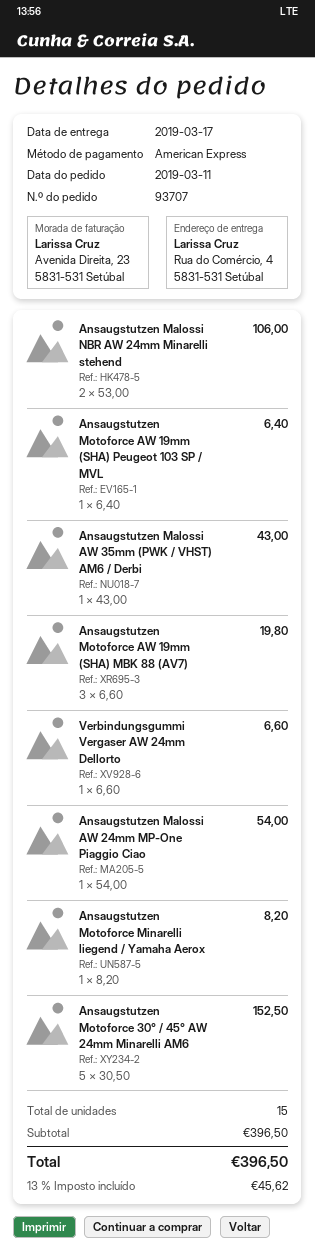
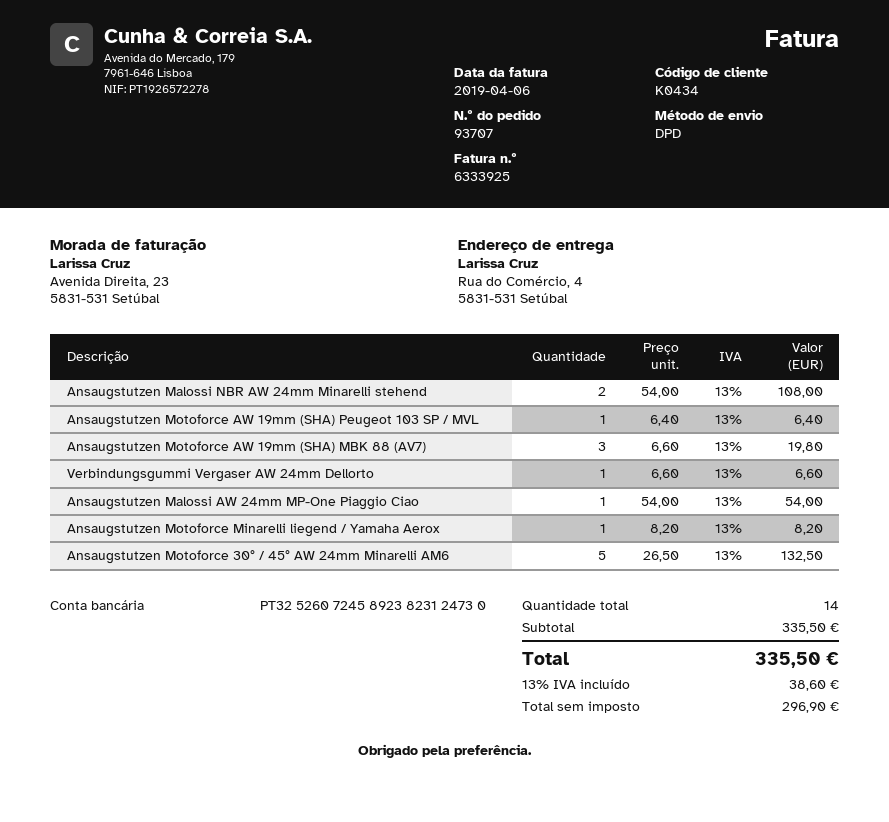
Ansaugstutzen Malossi NBR AW 24mm Minarelli stehend: 2 x 53.00 = 106.00 -> 2 x 54.00 = 108.00
Ansaugstutzen Malossi AW 35mm (PWK / VHST) AM6 / Derbi: 1 x 43.00 = 43.00 -> none
Ansaugstutzen Motoforce 30° / 45° AW 24mm Minarelli AM6: 5 x 30.50 = 152.50 -> 5 x 26.50 = 132.50
total quantity: 15 -> 14
subtotal: 396.50 -> 335.50
tax: 13% = 45.62 -> 13% = 38.60
total: 396.50 -> 335.50

